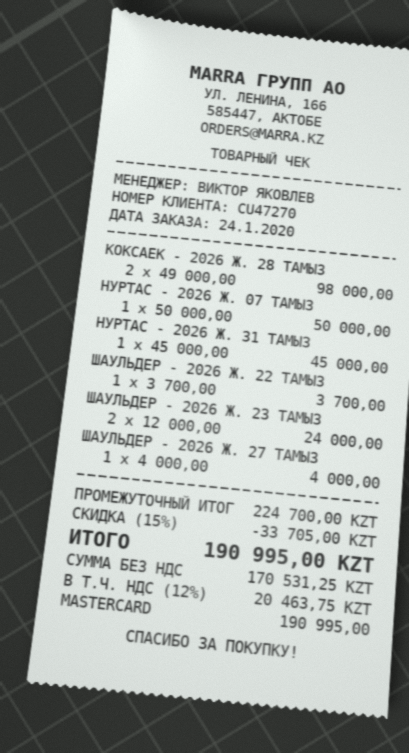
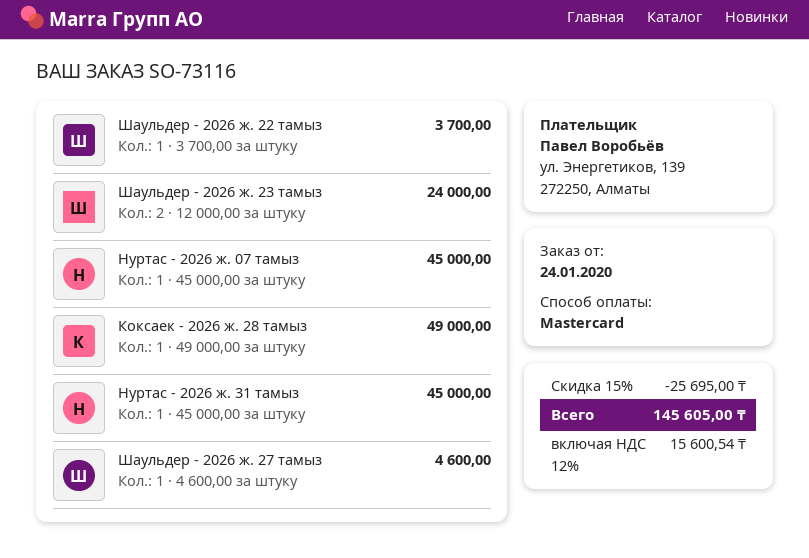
КОКСАЕК - 2026 Ж. 28 ТАМЫЗ: 2 x 49000.00 = 98000.00 -> 1 x 49000.00 = 49000.00
НУРТАС - 2026 Ж. 07 ТАМЫЗ: 1 x 50000.00 = 50000.00 -> 1 x 45000.00 = 45000.00
ШАУЛЬДЕР - 2026 Ж. 27 ТАМЫЗ: 1 x 4000.00 = 4000.00 -> 1 x 4600.00 = 4600.00
discount: 15% = 33705.00 -> 15% = 25695.00
tax: 12% = 20463.75 -> 12% = 15600.54
total: 190995.00 -> 145605.00

